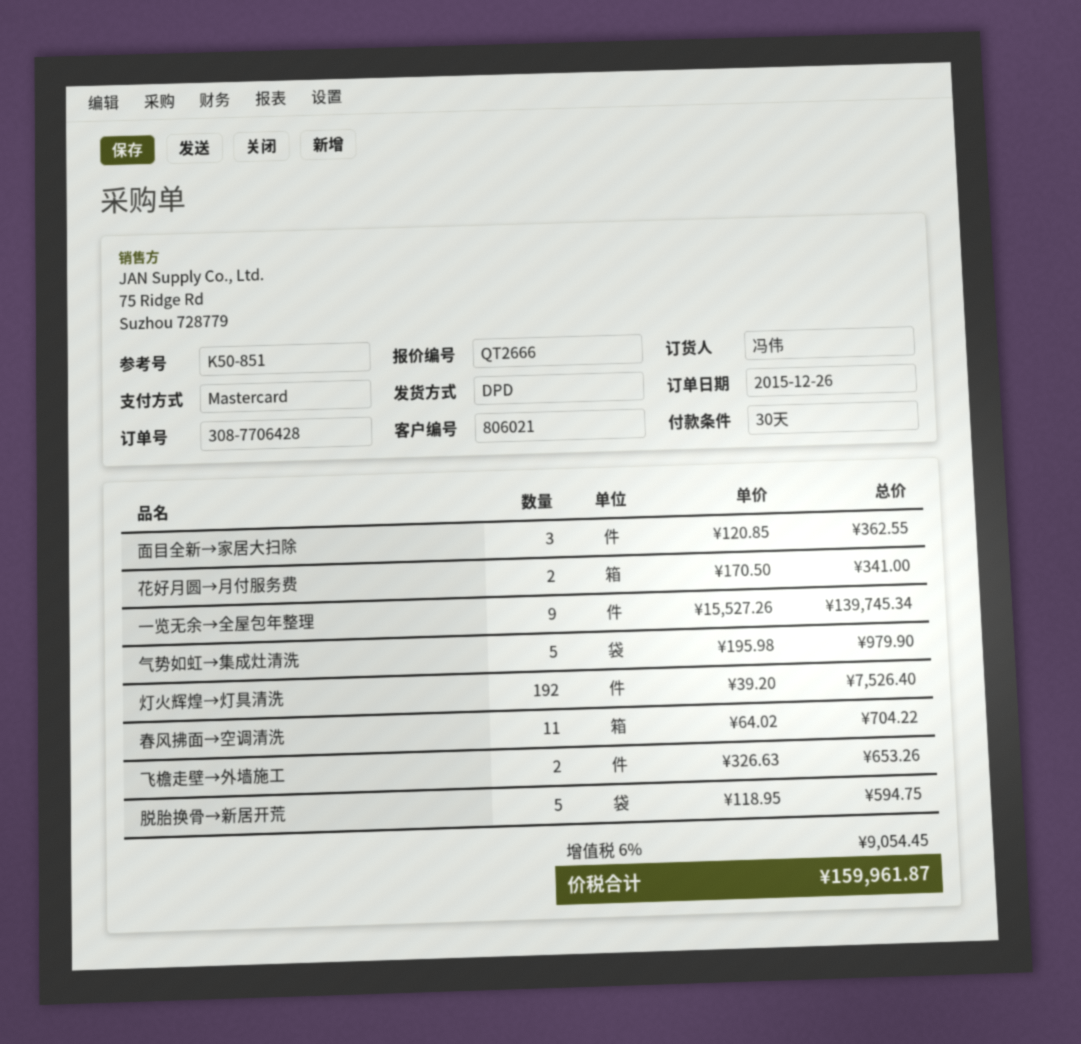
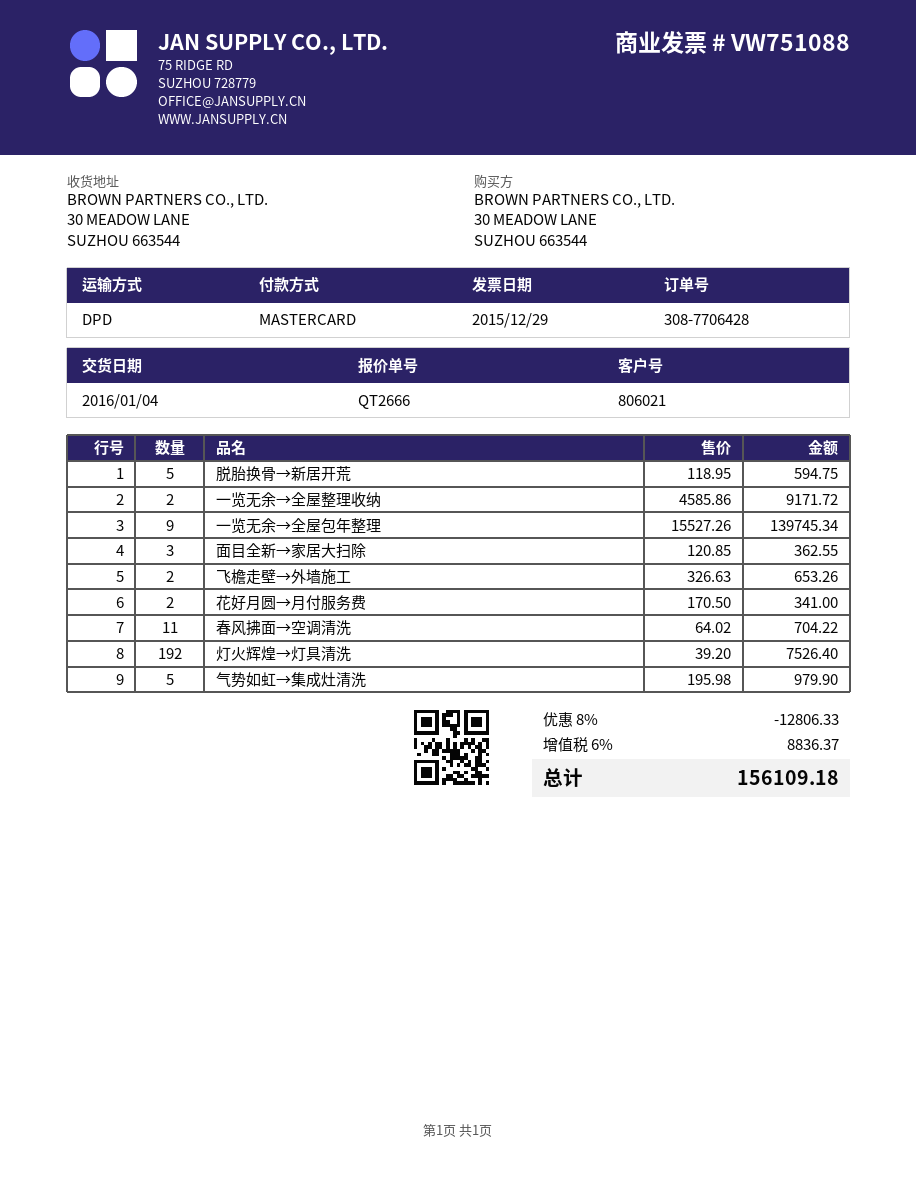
一览无余→全屋整理收纳: none -> 2 x 4585.86 = 9171.72
discount: none -> 8% = 12806.33
tax: 6% = 9054.45 -> 6% = 8836.37
total: 159961.87 -> 156109.18

